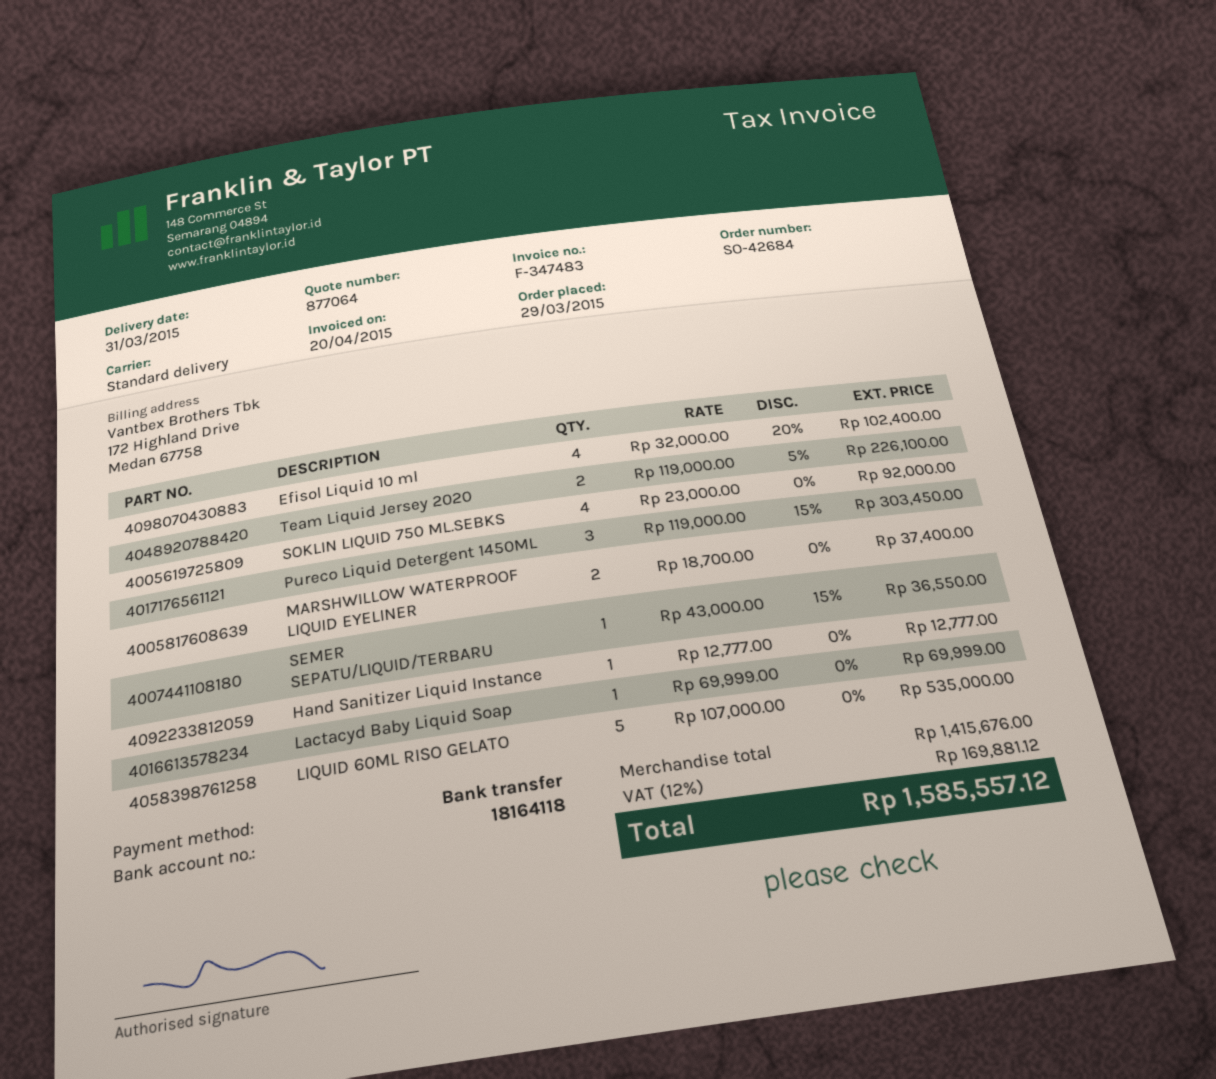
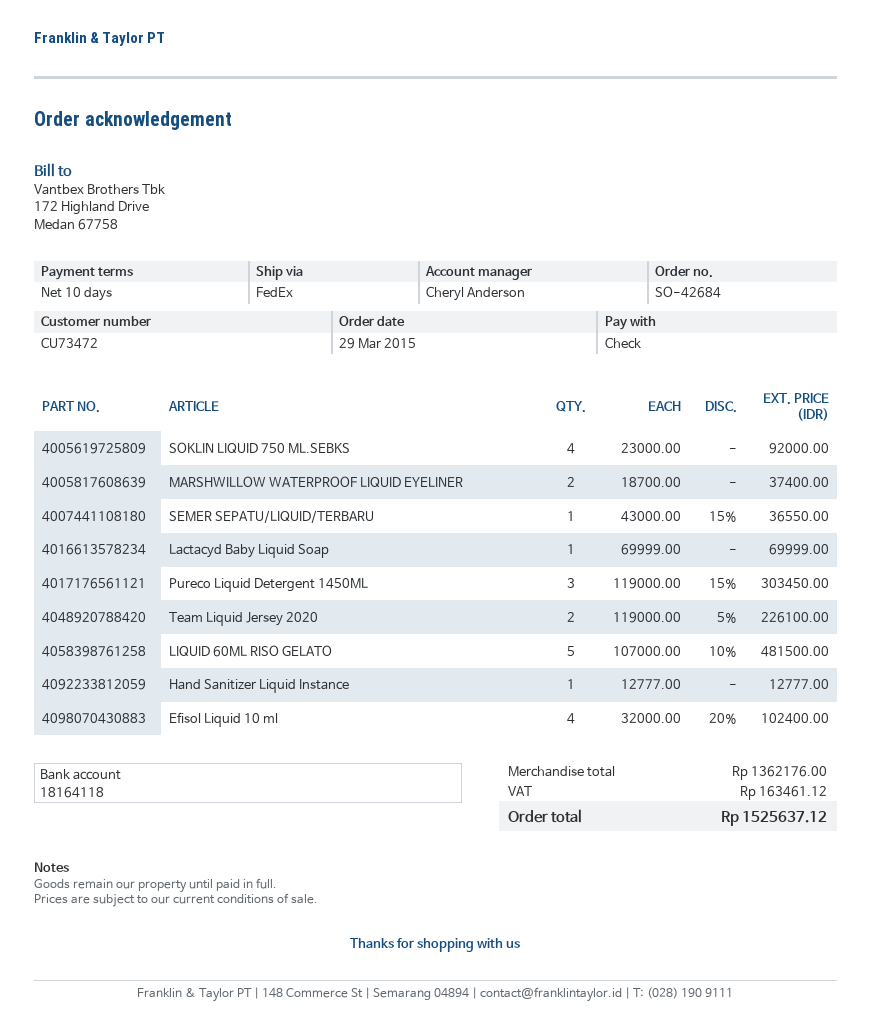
payment method: bank transfer -> cheque
shipping method: standard -> FedEx
LIQUID 60ML RISO GELATO: 5 x 107000.00 = 535000.00 -> 5 x 107000.00 - 10% = 481500.00
subtotal: 1415676.00 -> 1362176.00
tax: 169881.12 -> 163461.12
total: 1585557.12 -> 1525637.12

